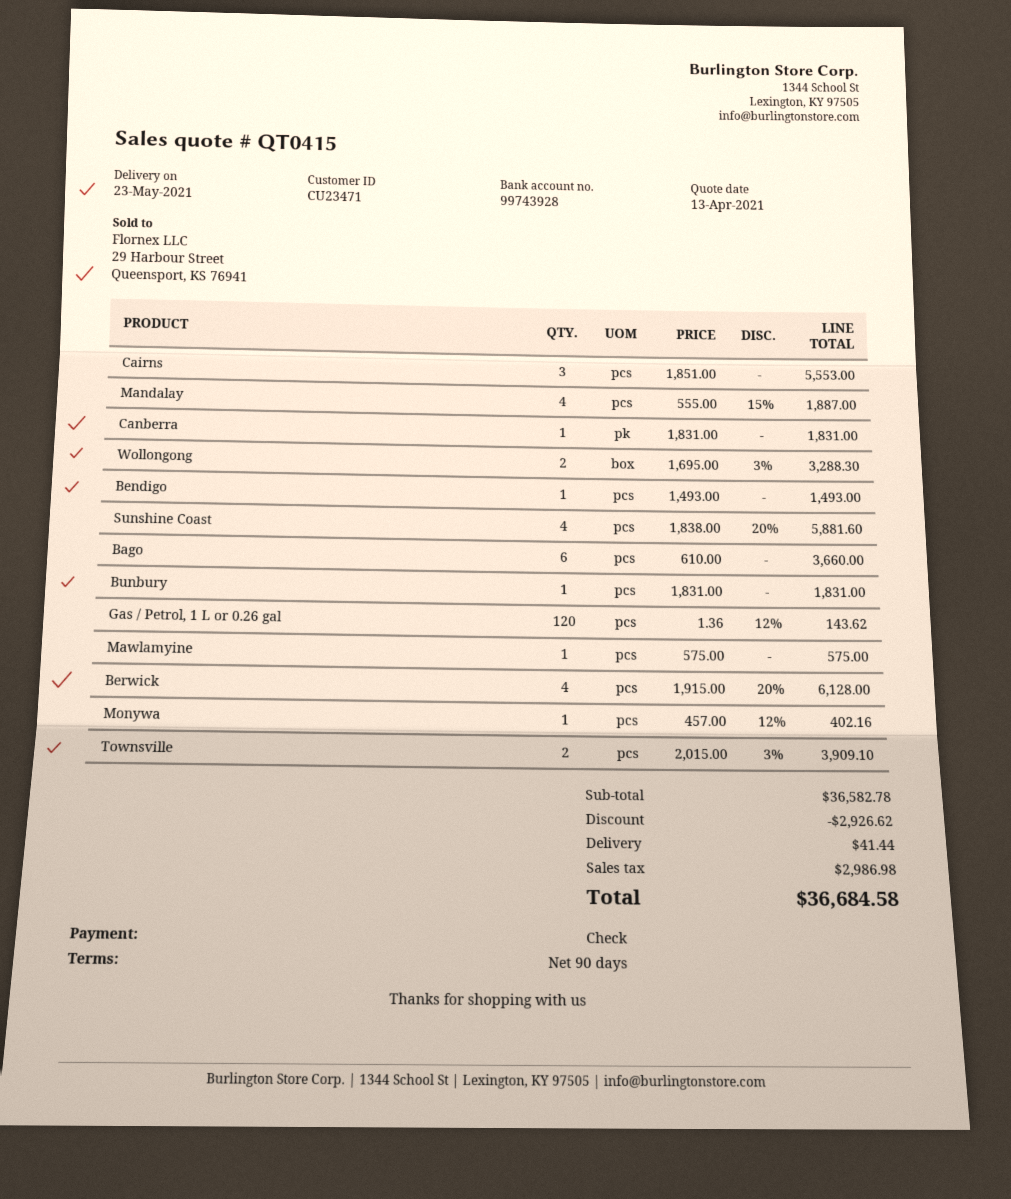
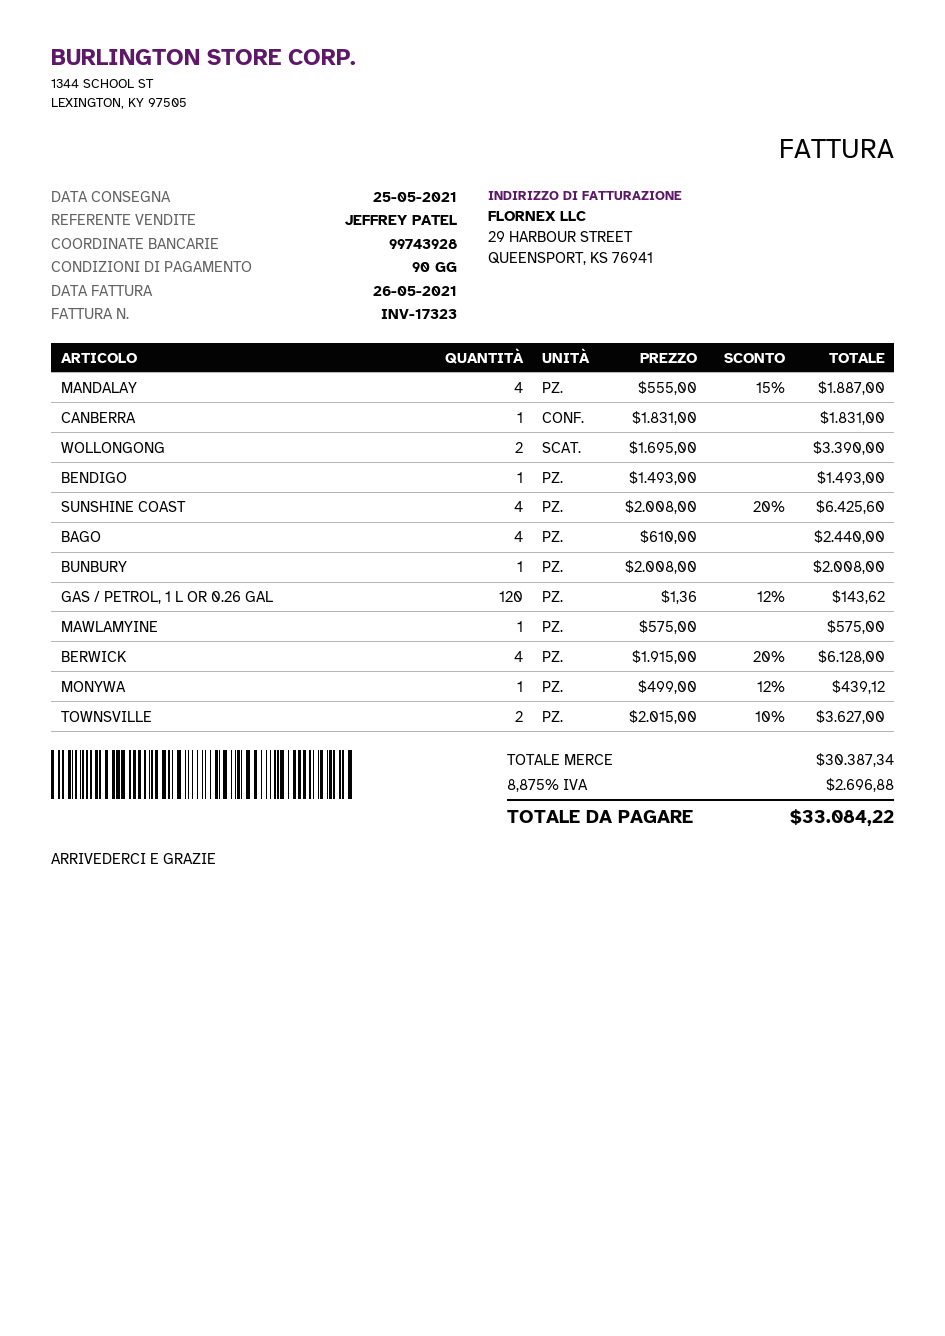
delivery date: 2021-05-23 -> 2021-05-25
Cairns: 3 x 1851.00 = 5553.00 -> none
Wollongong: 2 x 1695.00 - 3% = 3288.30 -> 2 x 1695.00 = 3390.00
Sunshine Coast: 4 x 1838.00 - 20% = 5881.60 -> 4 x 2008.00 - 20% = 6425.60
Bago: 6 x 610.00 = 3660.00 -> 4 x 610.00 = 2440.00
Bunbury: 1 x 1831.00 = 1831.00 -> 1 x 2008.00 = 2008.00
Monywa: 1 x 457.00 - 12% = 402.16 -> 1 x 499.00 - 12% = 439.12
Townsville: 2 x 2015.00 - 3% = 3909.10 -> 2 x 2015.00 - 10% = 3627.00
subtotal: 36582.78 -> 30387.34
discount: 2926.62 -> none
shipping: 41.44 -> none
tax: 2986.98 -> 2696.88
total: 36684.58 -> 33084.22

